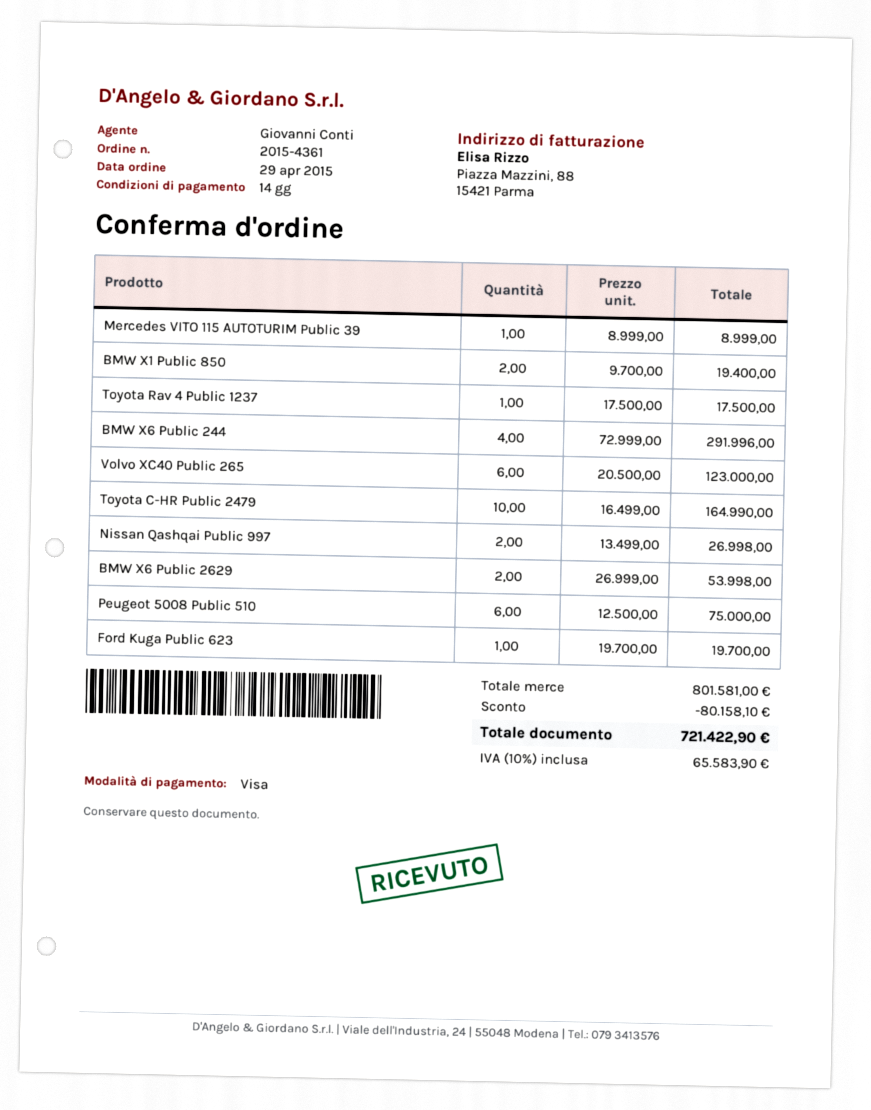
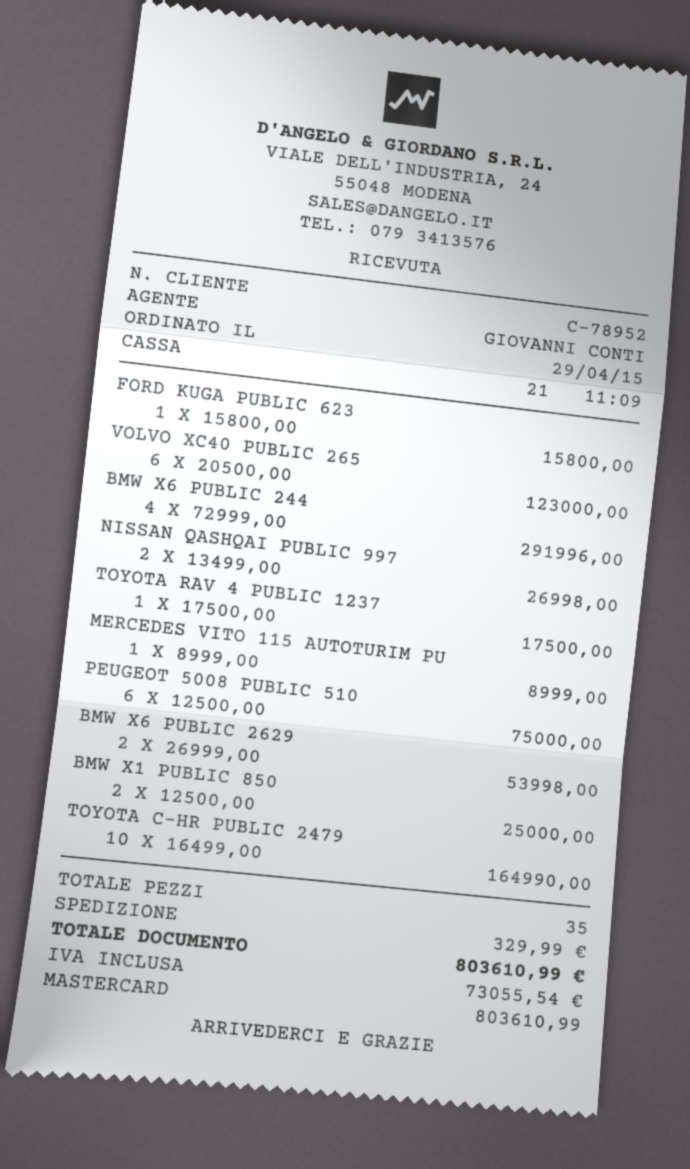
payment method: Visa -> Mastercard
BMW X1 Public 850: 2 x 9700.00 = 19400.00 -> 2 x 12500.00 = 25000.00
Ford Kuga Public 623: 1 x 19700.00 = 19700.00 -> 1 x 15800.00 = 15800.00
discount: 80158.10 -> none
shipping: none -> 329.99
tax: 65583.90 -> 73055.54
total: 721422.90 -> 803610.99

